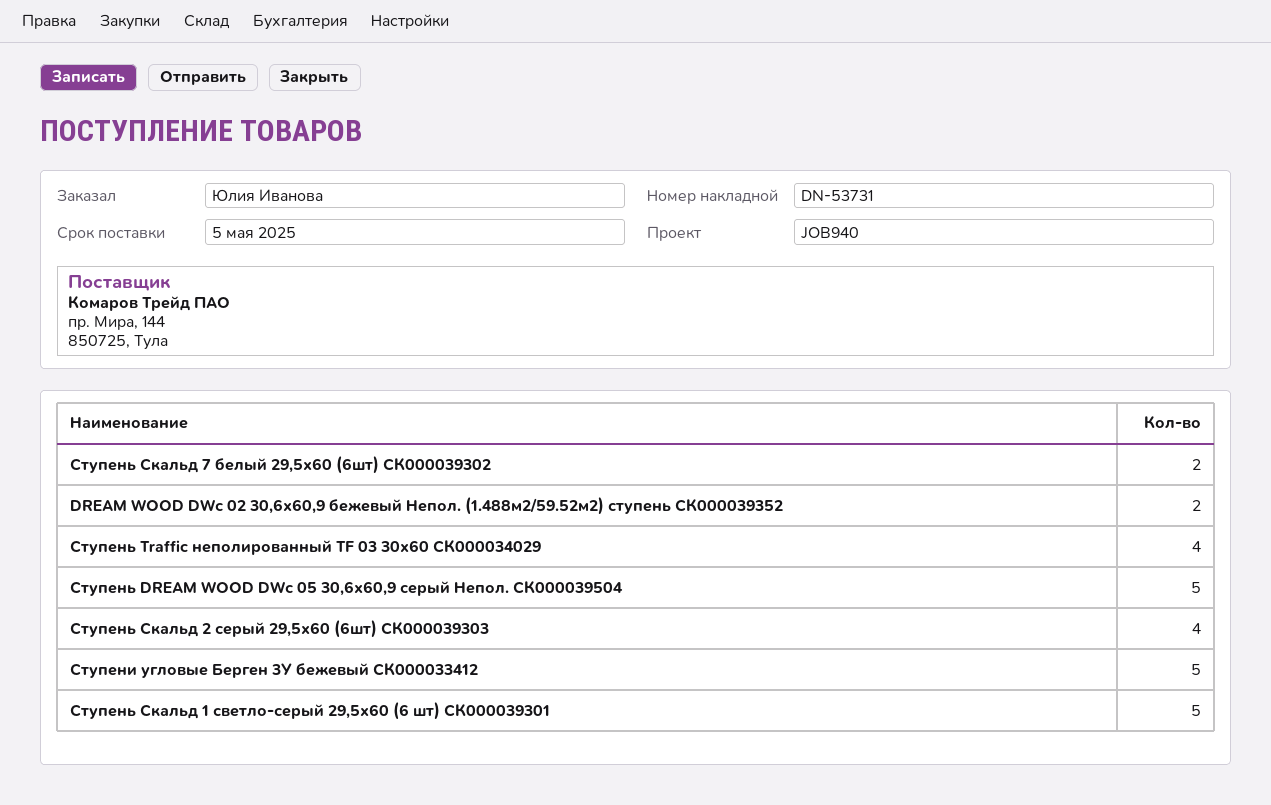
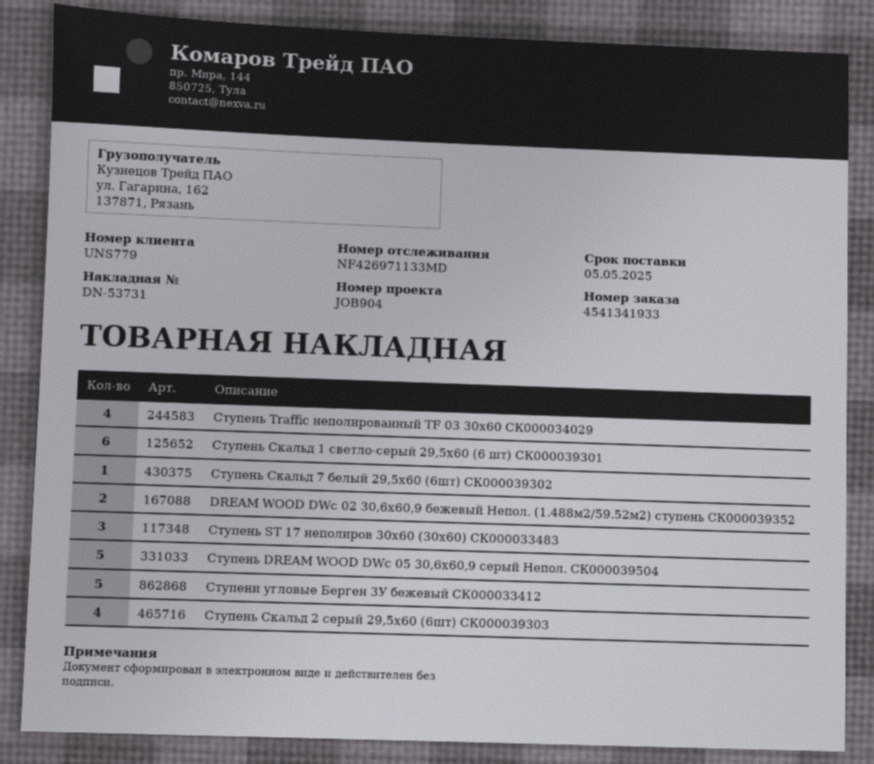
reference: JOB940 -> JOB904
Ступень Скальд 7 белый 29,5х60 (6шт) СК000039302: 2 -> 1
Ступень Скальд 1 светло-серый 29,5х60 (6 шт) СК000039301: 5 -> 6
Ступень ST 17 неполиров 30х60 (30x60) СК000033483: none -> 3

